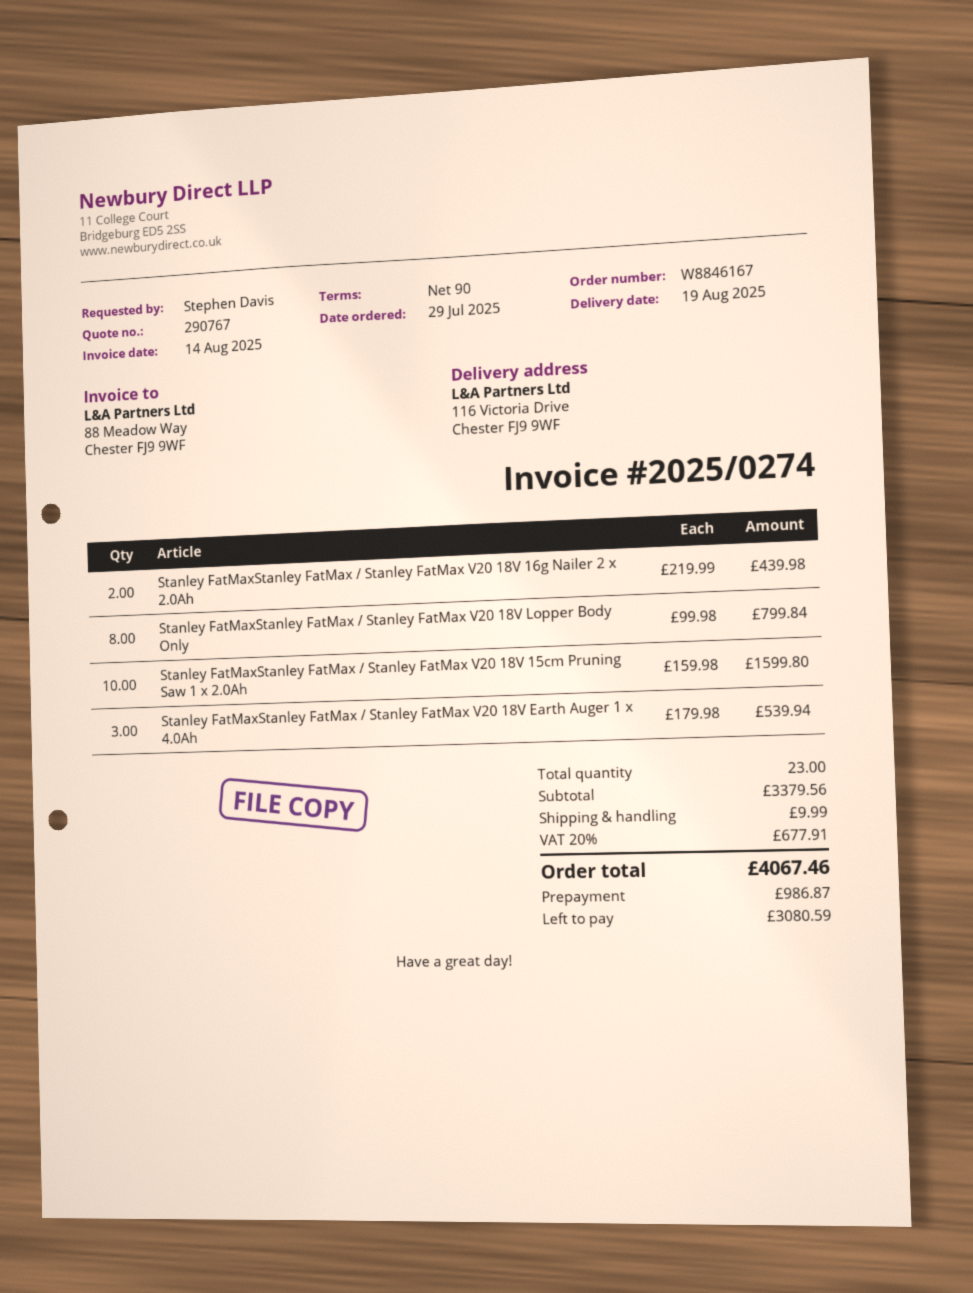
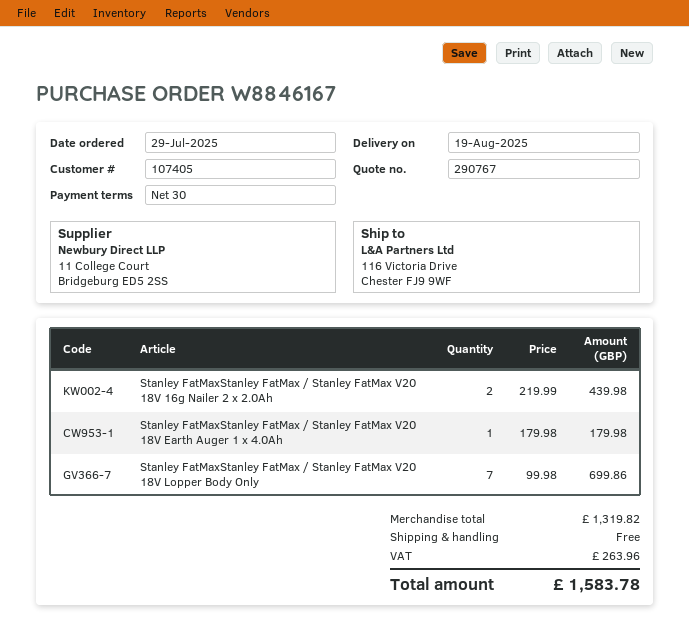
payment terms: 90 days -> 30 days
Stanley FatMaxStanley FatMax / Stanley FatMax V20 18V Lopper Body Only: 8 x 99.98 = 799.84 -> 7 x 99.98 = 699.86
Stanley FatMaxStanley FatMax / Stanley FatMax V20 18V 15cm Pruning Saw 1 x 2.0Ah: 10 x 159.98 = 1599.80 -> none
Stanley FatMaxStanley FatMax / Stanley FatMax V20 18V Earth Auger 1 x 4.0Ah: 3 x 179.98 = 539.94 -> 1 x 179.98 = 179.98
subtotal: 3379.56 -> 1319.82
shipping: 9.99 -> 0.00
tax: 677.91 -> 263.96
total: 4067.46 -> 1583.78

